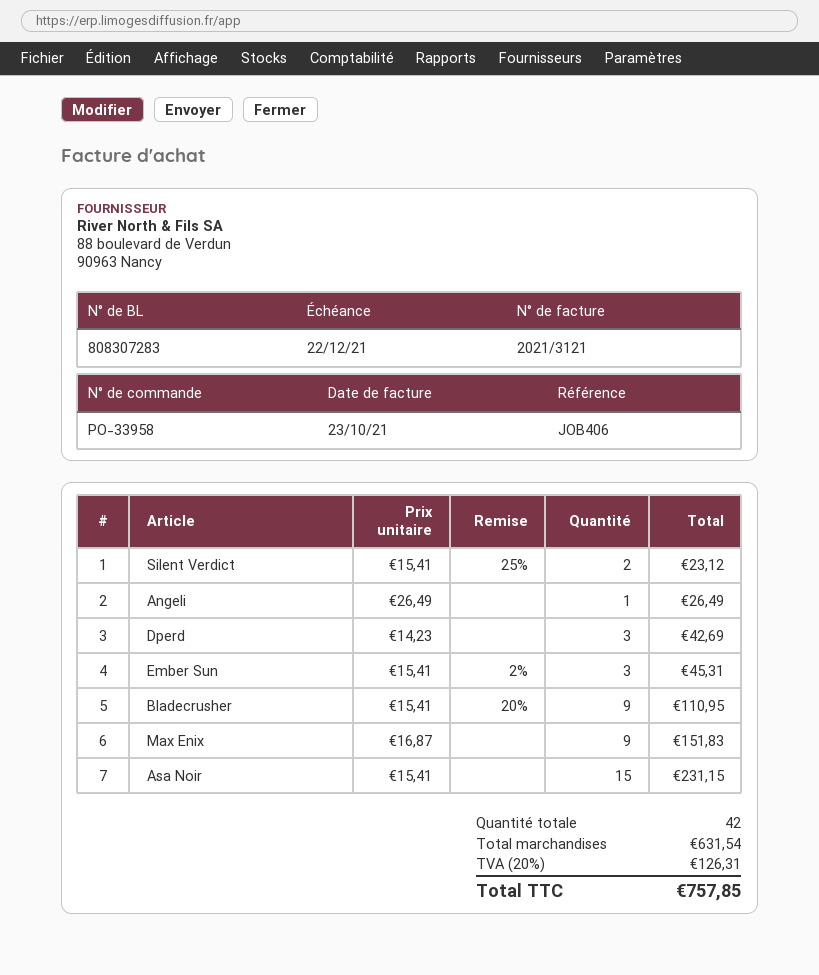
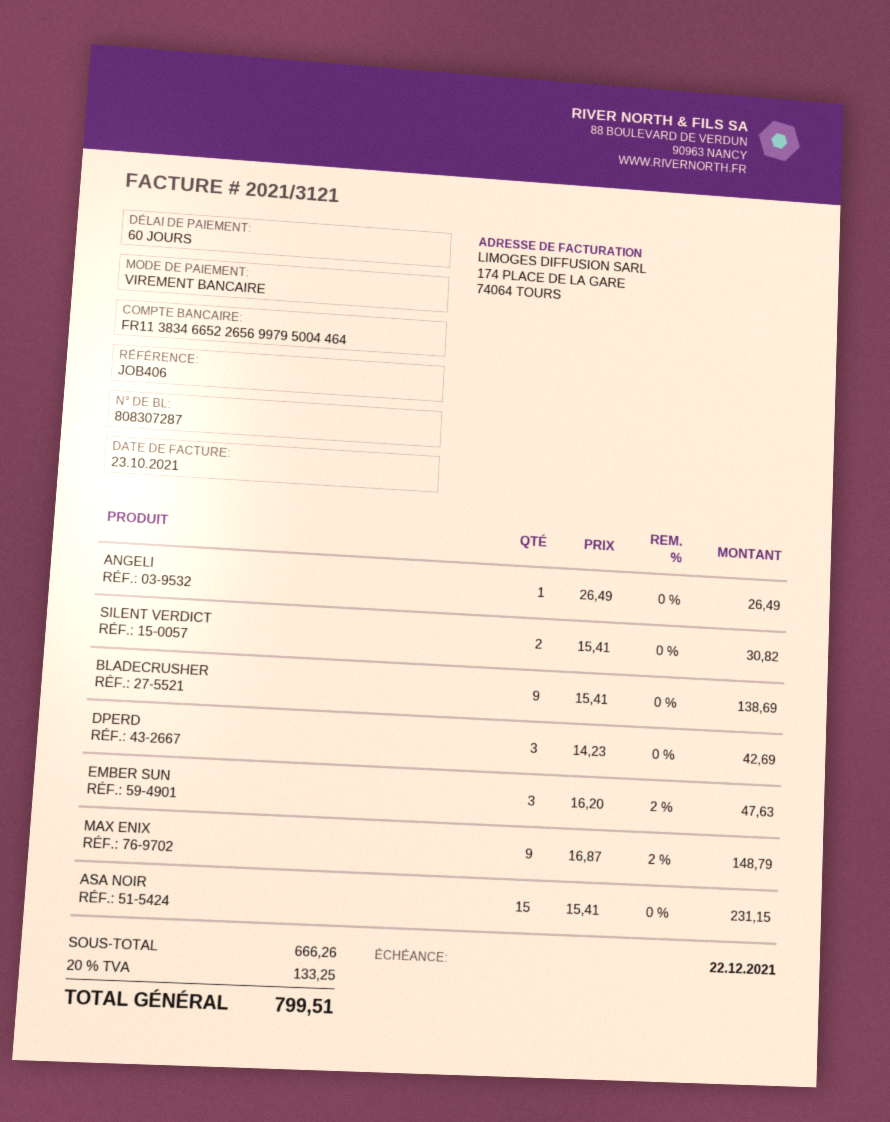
delivery note number: 808307283 -> 808307287
Silent Verdict: 2 x 15.41 - 25% = 23.12 -> 2 x 15.41 = 30.82
Ember Sun: 3 x 15.41 - 2% = 45.31 -> 3 x 16.20 - 2% = 47.63
Bladecrusher: 9 x 15.41 - 20% = 110.95 -> 9 x 15.41 = 138.69
Max Enix: 9 x 16.87 = 151.83 -> 9 x 16.87 - 2% = 148.79
subtotal: 631.54 -> 666.26
tax: 20% = 126.31 -> 20% = 133.25
total: 757.85 -> 799.51

